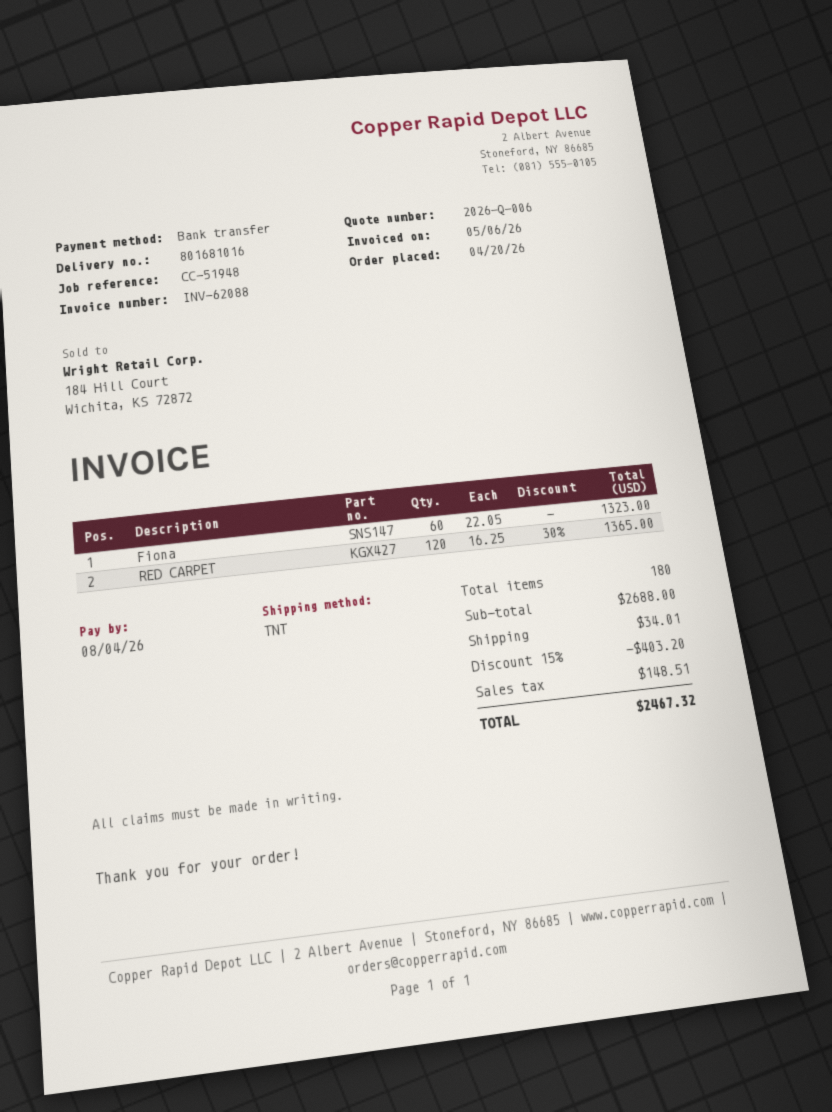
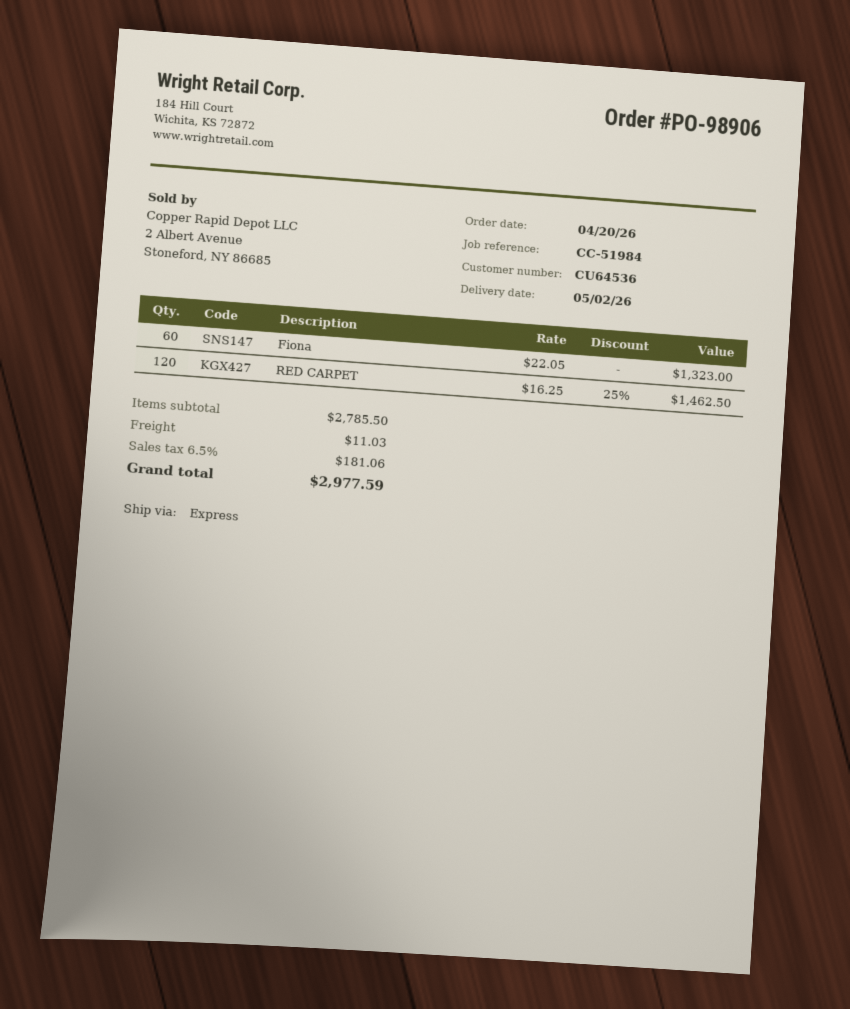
reference: CC-51948 -> CC-51984
shipping method: TNT -> express
RED CARPET: 120 x 16.25 - 30% = 1365.00 -> 120 x 16.25 - 25% = 1462.50
subtotal: 2688.00 -> 2785.50
discount: 15% = 403.20 -> none
shipping: 34.01 -> 11.03
tax: 148.51 -> 181.06
total: 2467.32 -> 2977.59

